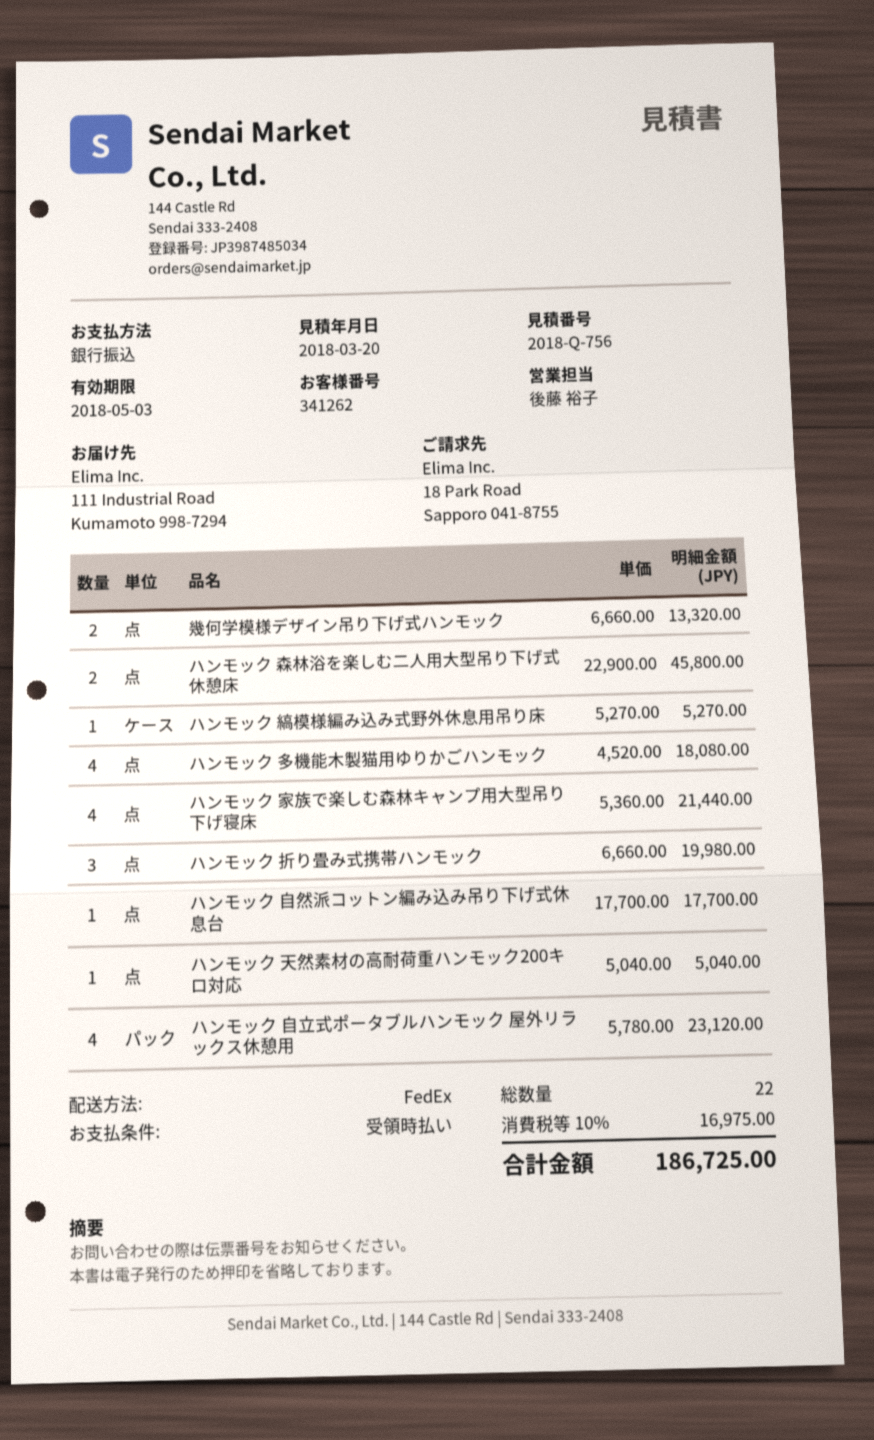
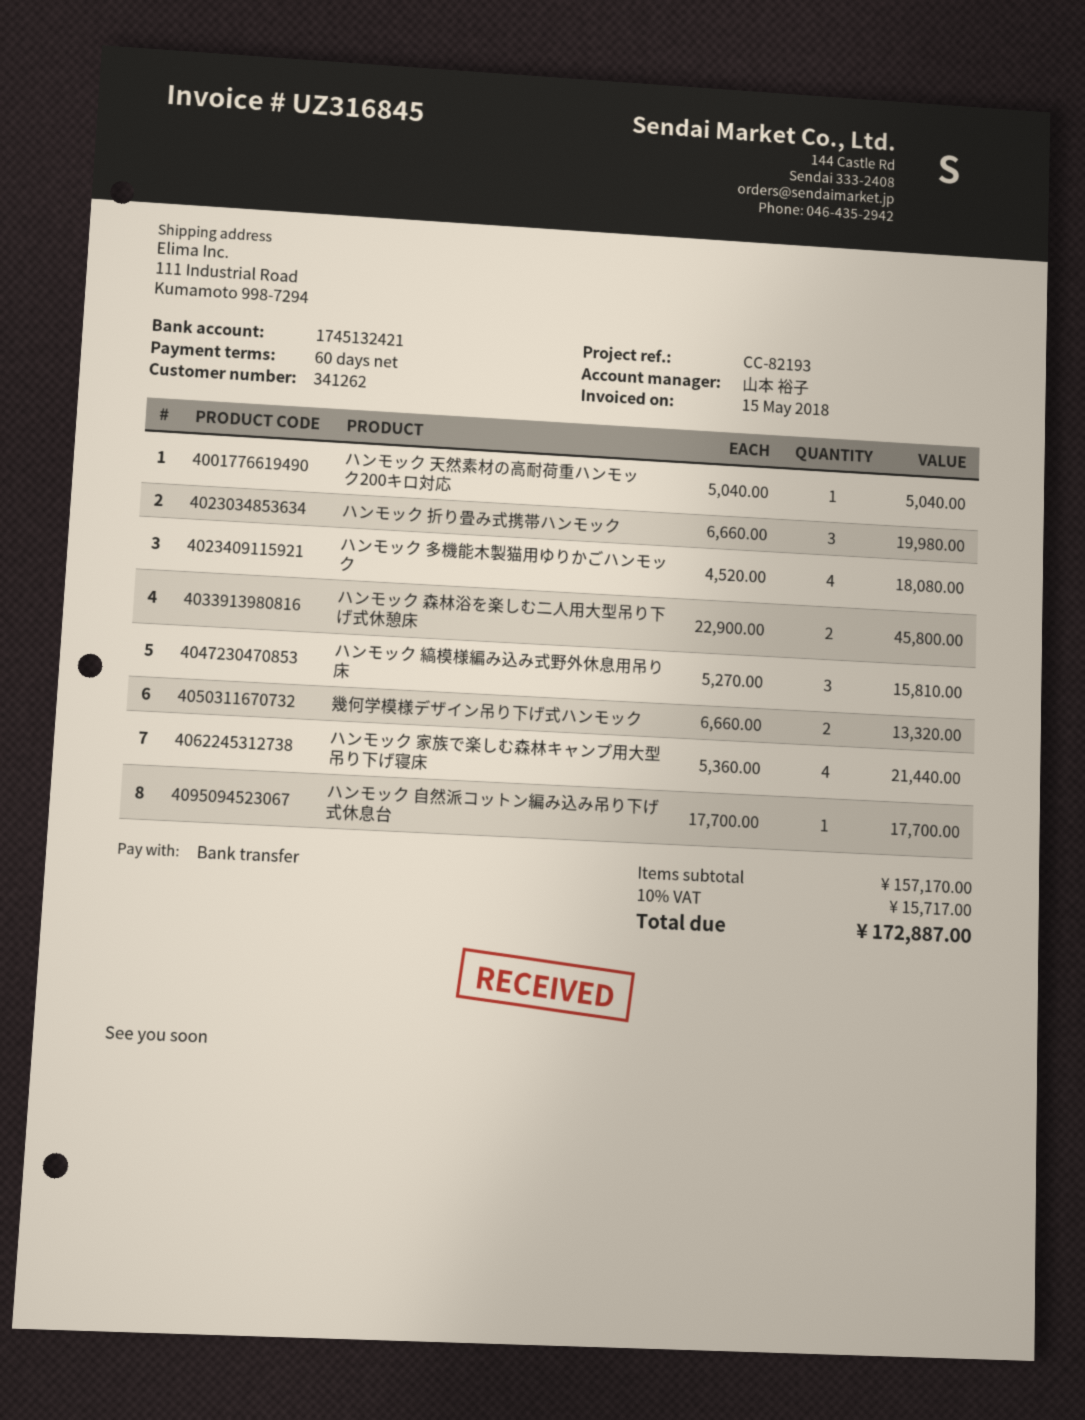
payment terms: on receipt -> 60 days
sales rep: 後藤 裕子 -> 山本 裕子
ハンモック 縞模様編み込み式野外休息用吊り床: 1 x 5270.00 = 5270.00 -> 3 x 5270.00 = 15810.00
ハンモック 自立式ポータブルハンモック 屋外リラックス休憩用: 4 x 5780.00 = 23120.00 -> none
tax: 10% = 16975.00 -> 10% = 15717.00
total: 186725.00 -> 172887.00

